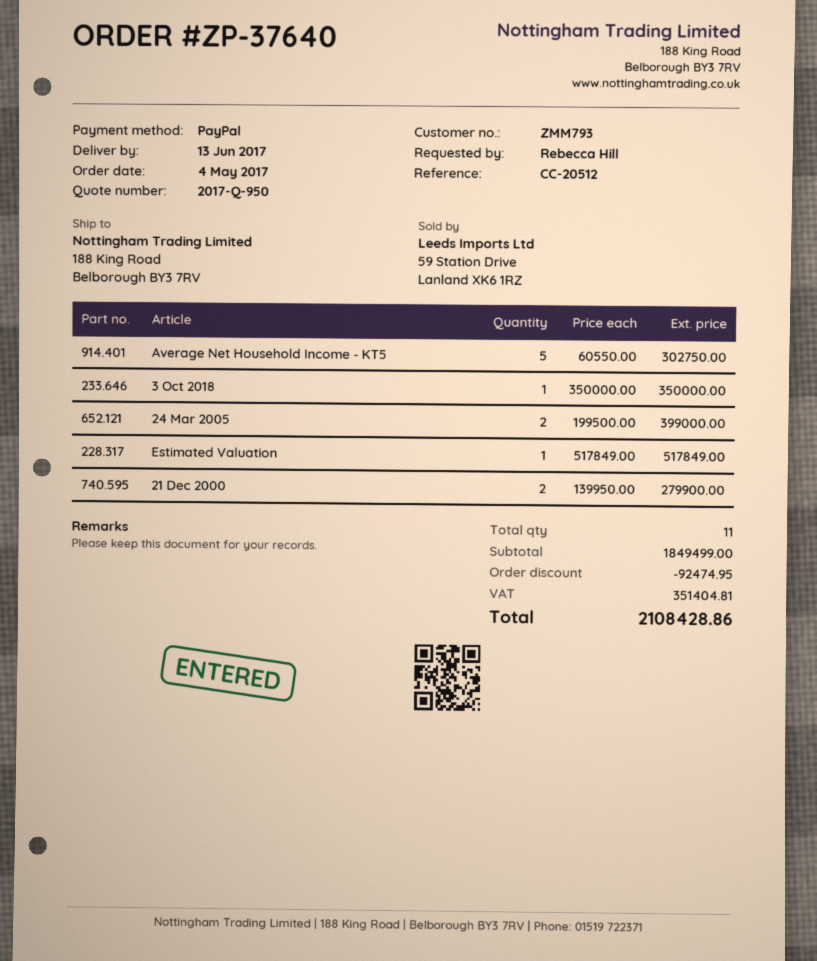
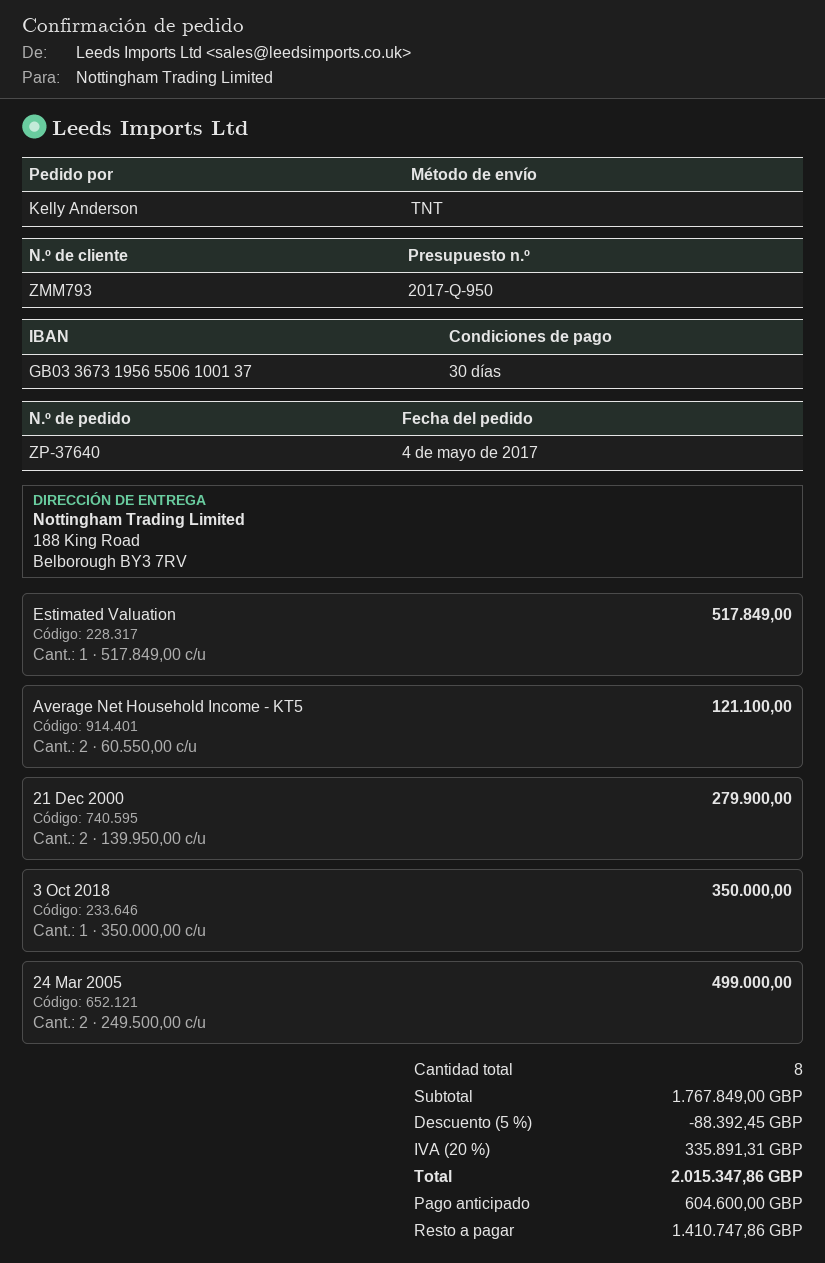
ordered by: Rebecca Hill -> Kelly Anderson
Average Net Household Income - KT5: 5 x 60550.00 = 302750.00 -> 2 x 60550.00 = 121100.00
24 Mar 2005: 2 x 199500.00 = 399000.00 -> 2 x 249500.00 = 499000.00
total quantity: 11 -> 8
subtotal: 1849499.00 -> 1767849.00
discount: 92474.95 -> 88392.45
tax: 351404.81 -> 335891.31
total: 2108428.86 -> 2015347.86

